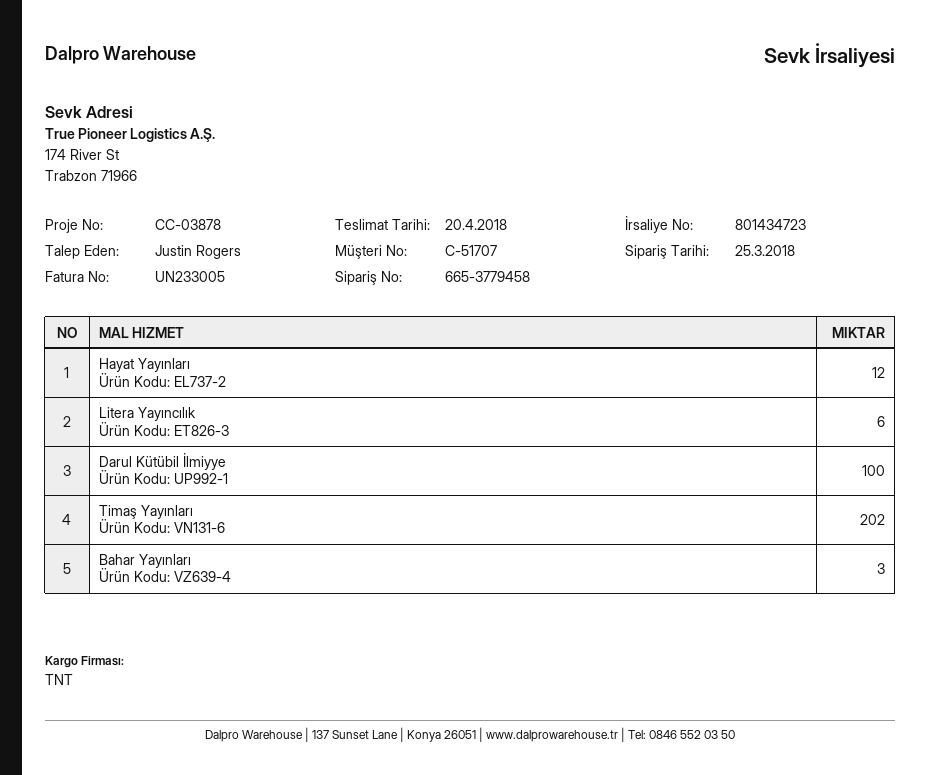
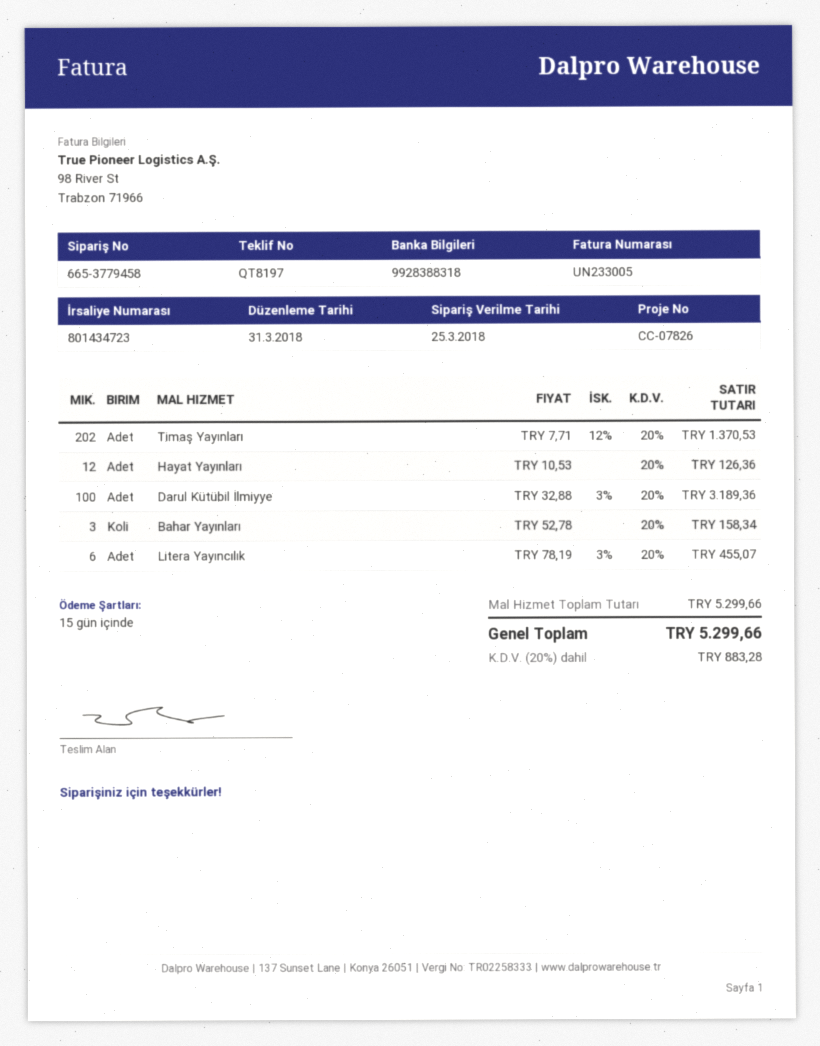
reference: CC-03878 -> CC-07826

